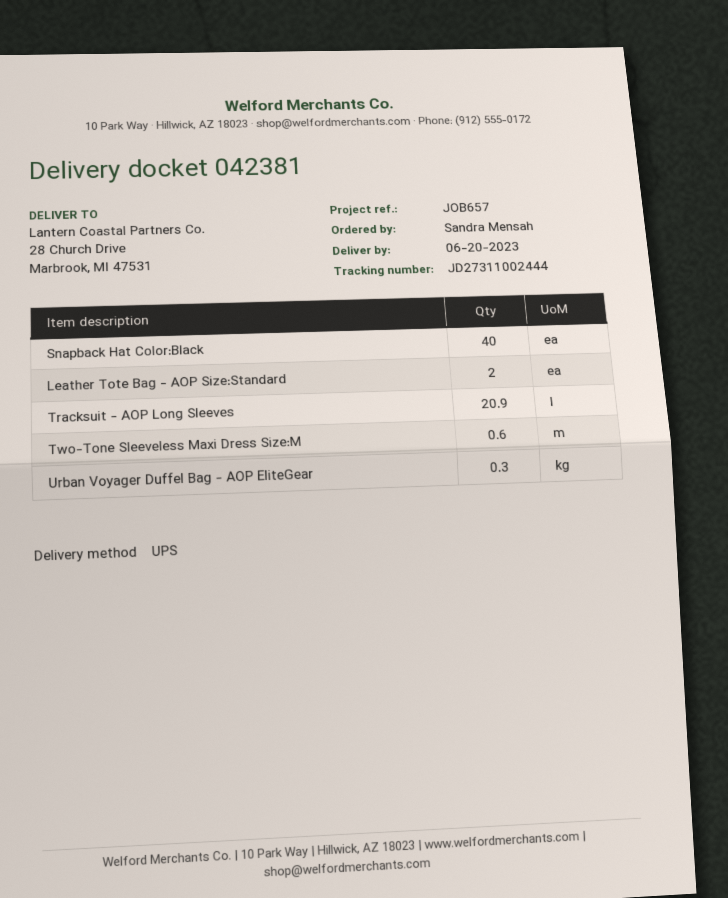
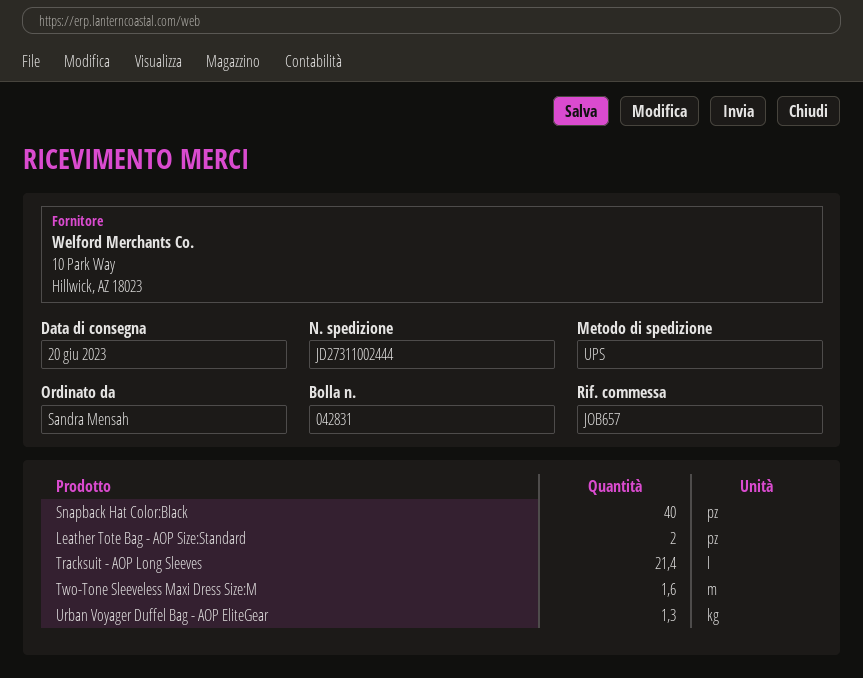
delivery note number: 042381 -> 042831
Tracksuit - AOP Long Sleeves: 20.9 -> 21.4
Two-Tone Sleeveless Maxi Dress Size:M: 0.6 -> 1.6
Urban Voyager Duffel Bag - AOP EliteGear: 0.3 -> 1.3

